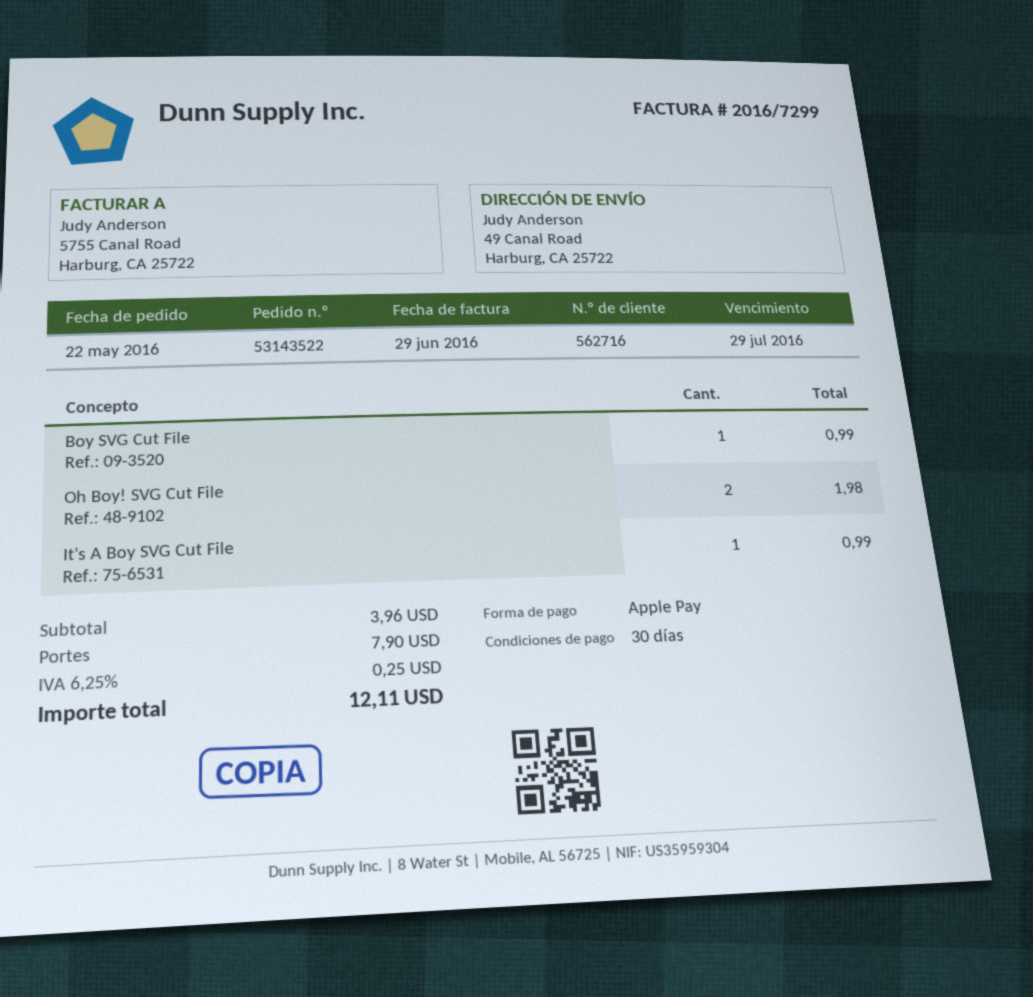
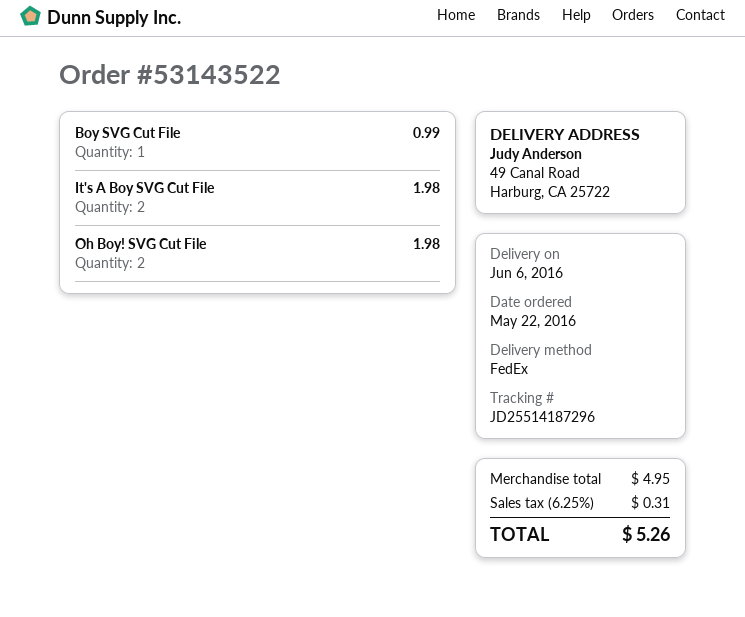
It's A Boy SVG Cut File: 1 for 0.99 -> 2 for 1.98
subtotal: 3.96 -> 4.95
shipping: 7.90 -> none
tax: 6.25% = 0.25 -> 6.25% = 0.31
total: 12.11 -> 5.26

